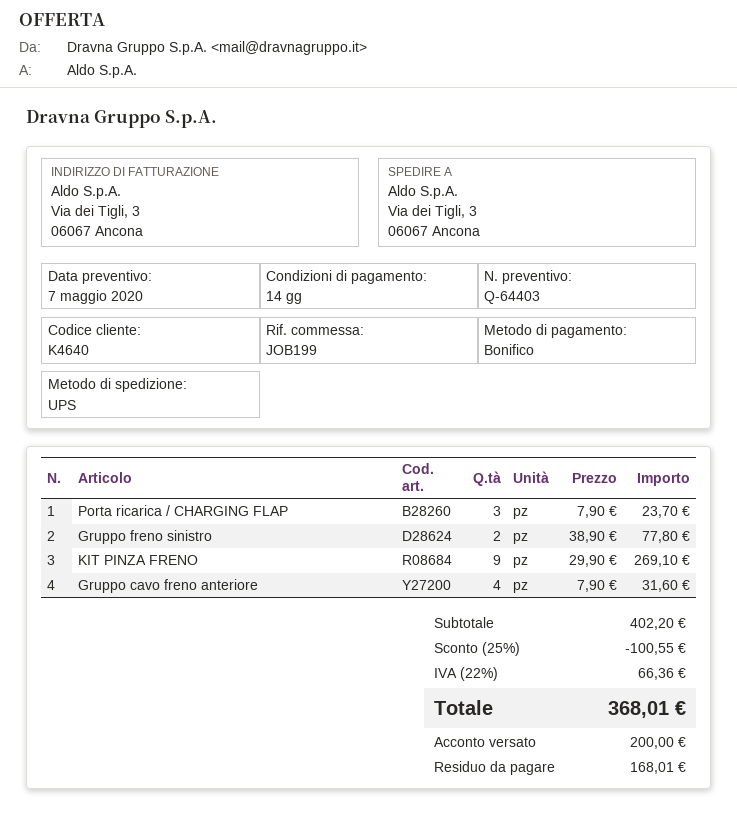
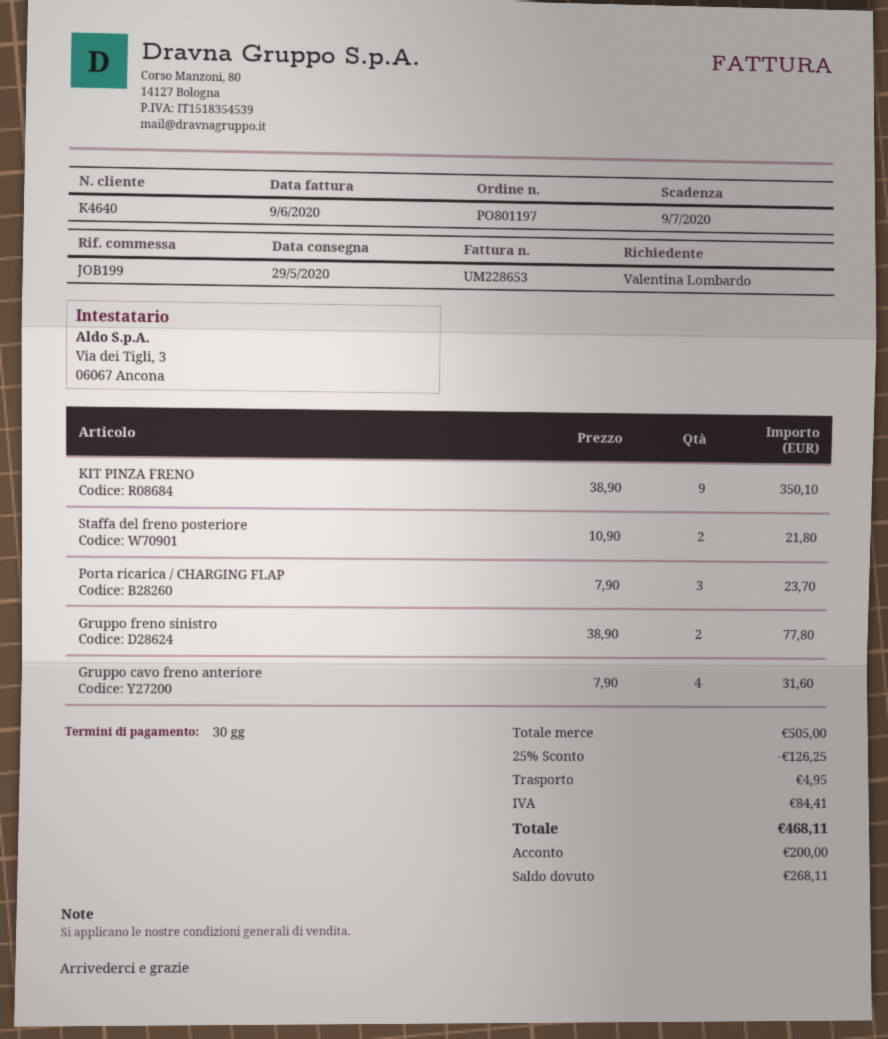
payment terms: 14 days -> 30 days
KIT PINZA FRENO: 9 x 29.90 = 269.10 -> 9 x 38.90 = 350.10
Staffa del freno posteriore: none -> 2 x 10.90 = 21.80
subtotal: 402.20 -> 505.00
discount: 25% = 100.55 -> 25% = 126.25
shipping: none -> 4.95
tax: 66.36 -> 84.41
total: 368.01 -> 468.11
balance: 168.01 -> 268.11

